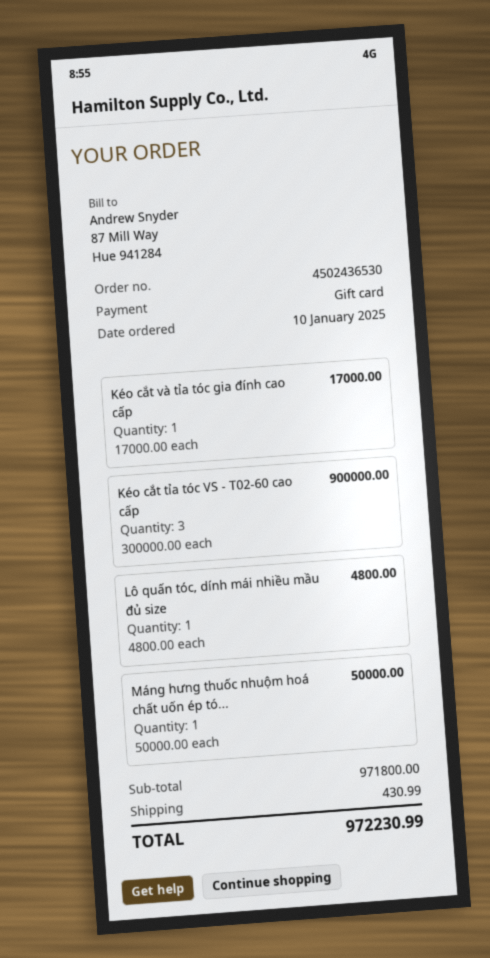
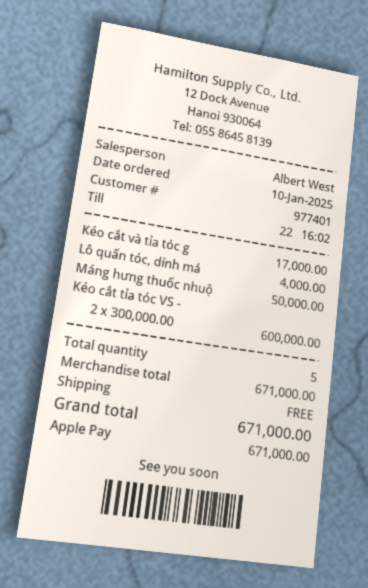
payment method: gift card -> Apple Pay
Kéo cắt tỉa tóc VS - T02-60 cao cấp: 3 x 300000.00 = 900000.00 -> 2 x 300000.00 = 600000.00
Lô quấn tóc, dính mái nhiều mầu đủ size: 1 x 4800.00 = 4800.00 -> 1 x 4000.00 = 4000.00
subtotal: 971800.00 -> 671000.00
shipping: 430.99 -> 0.00
total: 972230.99 -> 671000.00

